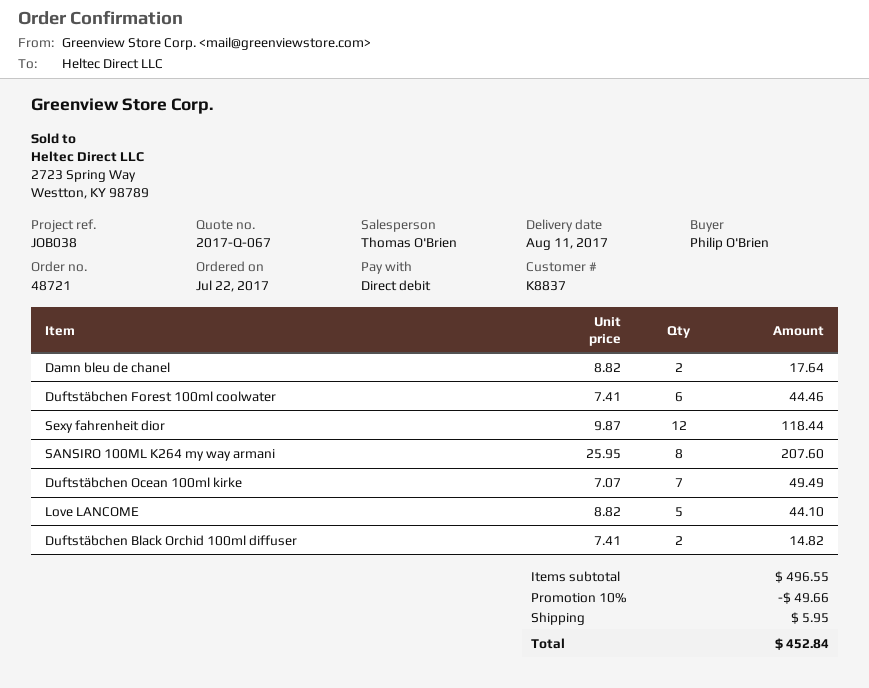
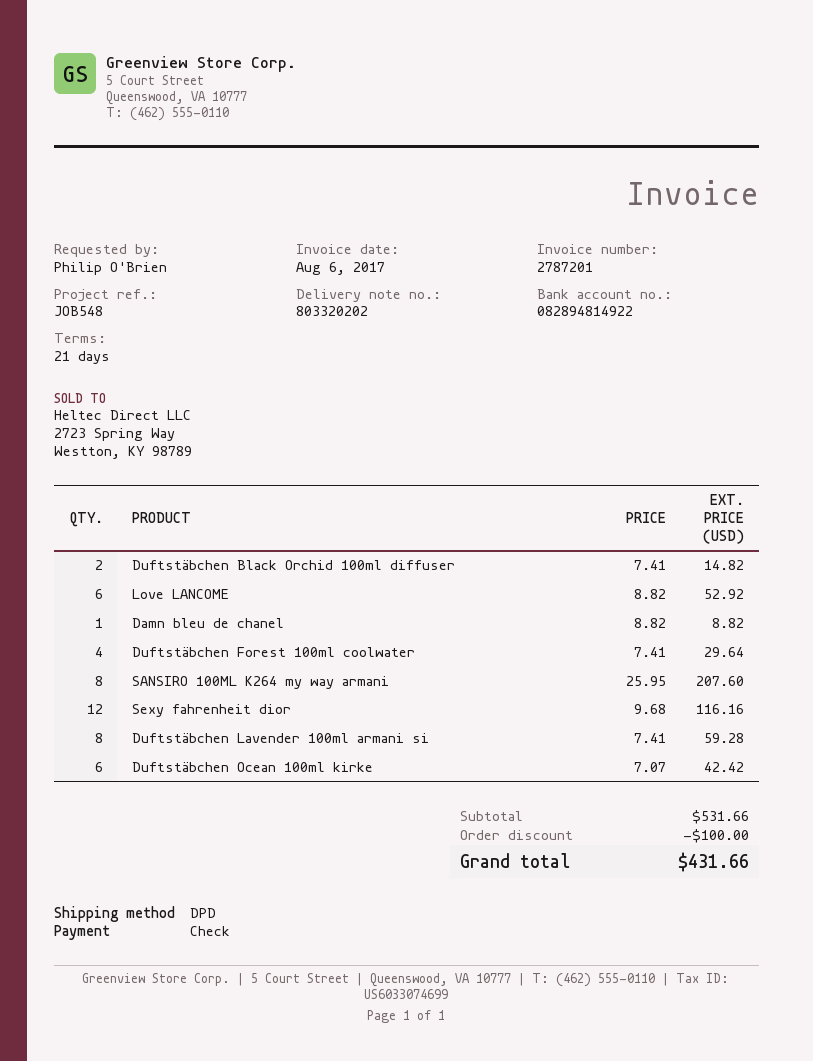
reference: JOB038 -> JOB548
payment method: direct debit -> cheque
Damn bleu de chanel: 2 x 8.82 = 17.64 -> 1 x 8.82 = 8.82
Duftstäbchen Forest 100ml coolwater: 6 x 7.41 = 44.46 -> 4 x 7.41 = 29.64
Sexy fahrenheit dior: 12 x 9.87 = 118.44 -> 12 x 9.68 = 116.16
Duftstäbchen Ocean 100ml kirke: 7 x 7.07 = 49.49 -> 6 x 7.07 = 42.42
Love LANCOME: 5 x 8.82 = 44.10 -> 6 x 8.82 = 52.92
Duftstäbchen Lavender 100ml armani si: none -> 8 x 7.41 = 59.28
subtotal: 496.55 -> 531.66
discount: 49.66 -> 100.00
shipping: 5.95 -> none
total: 452.84 -> 431.66

